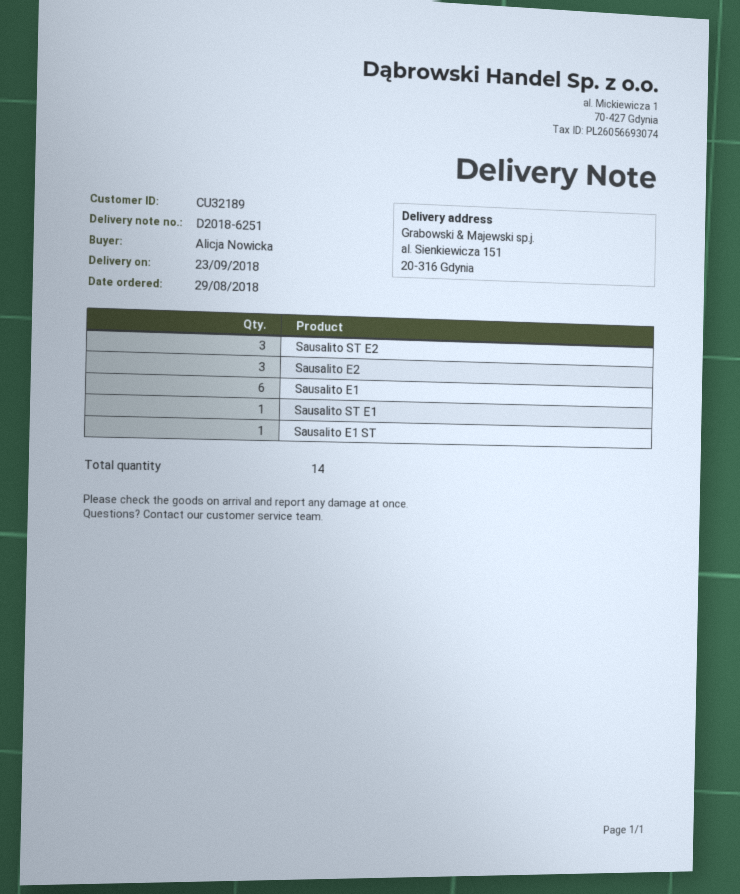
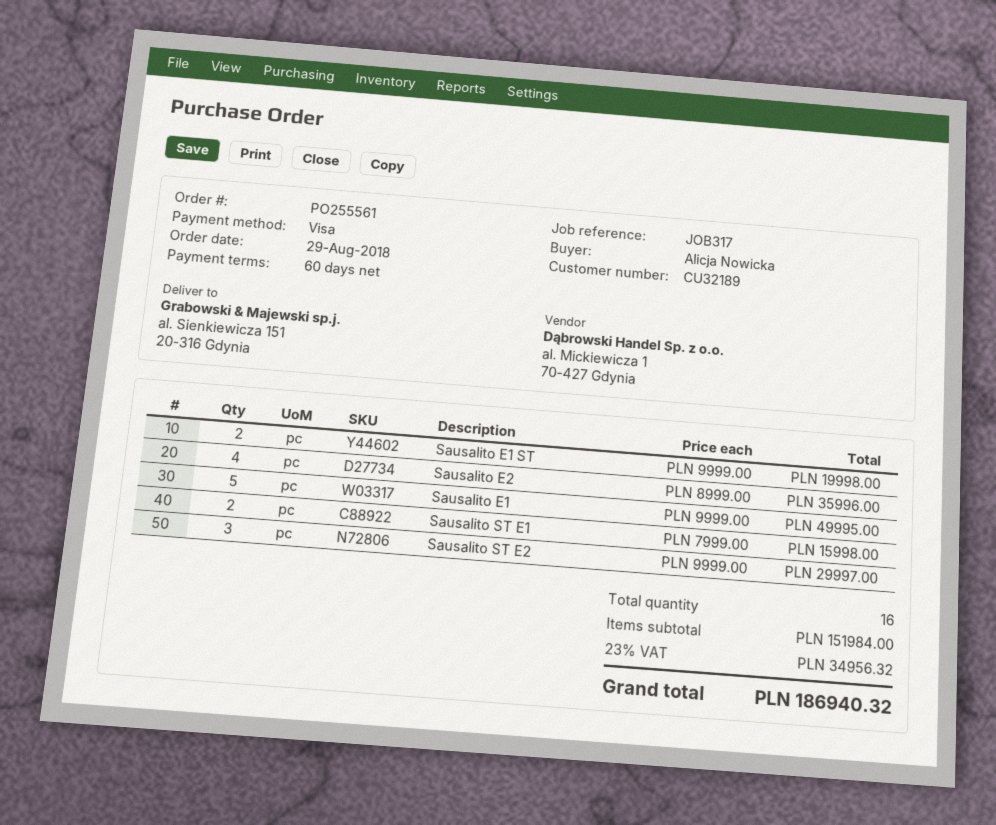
Sausalito E2: 3 -> 4
Sausalito E1: 6 -> 5
Sausalito ST E1: 1 -> 2
Sausalito E1 ST: 1 -> 2
total quantity: 14 -> 16

